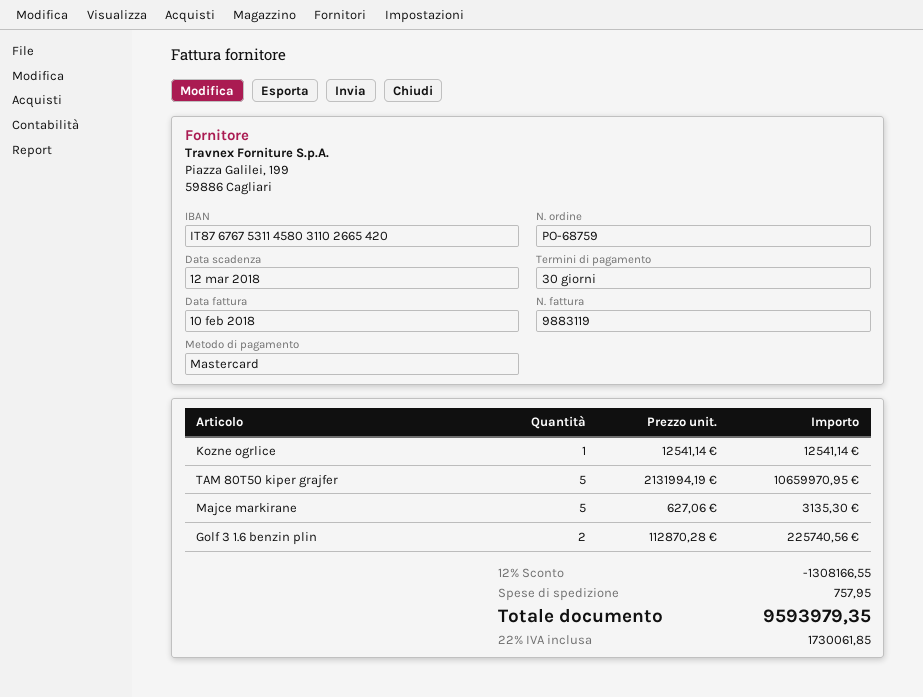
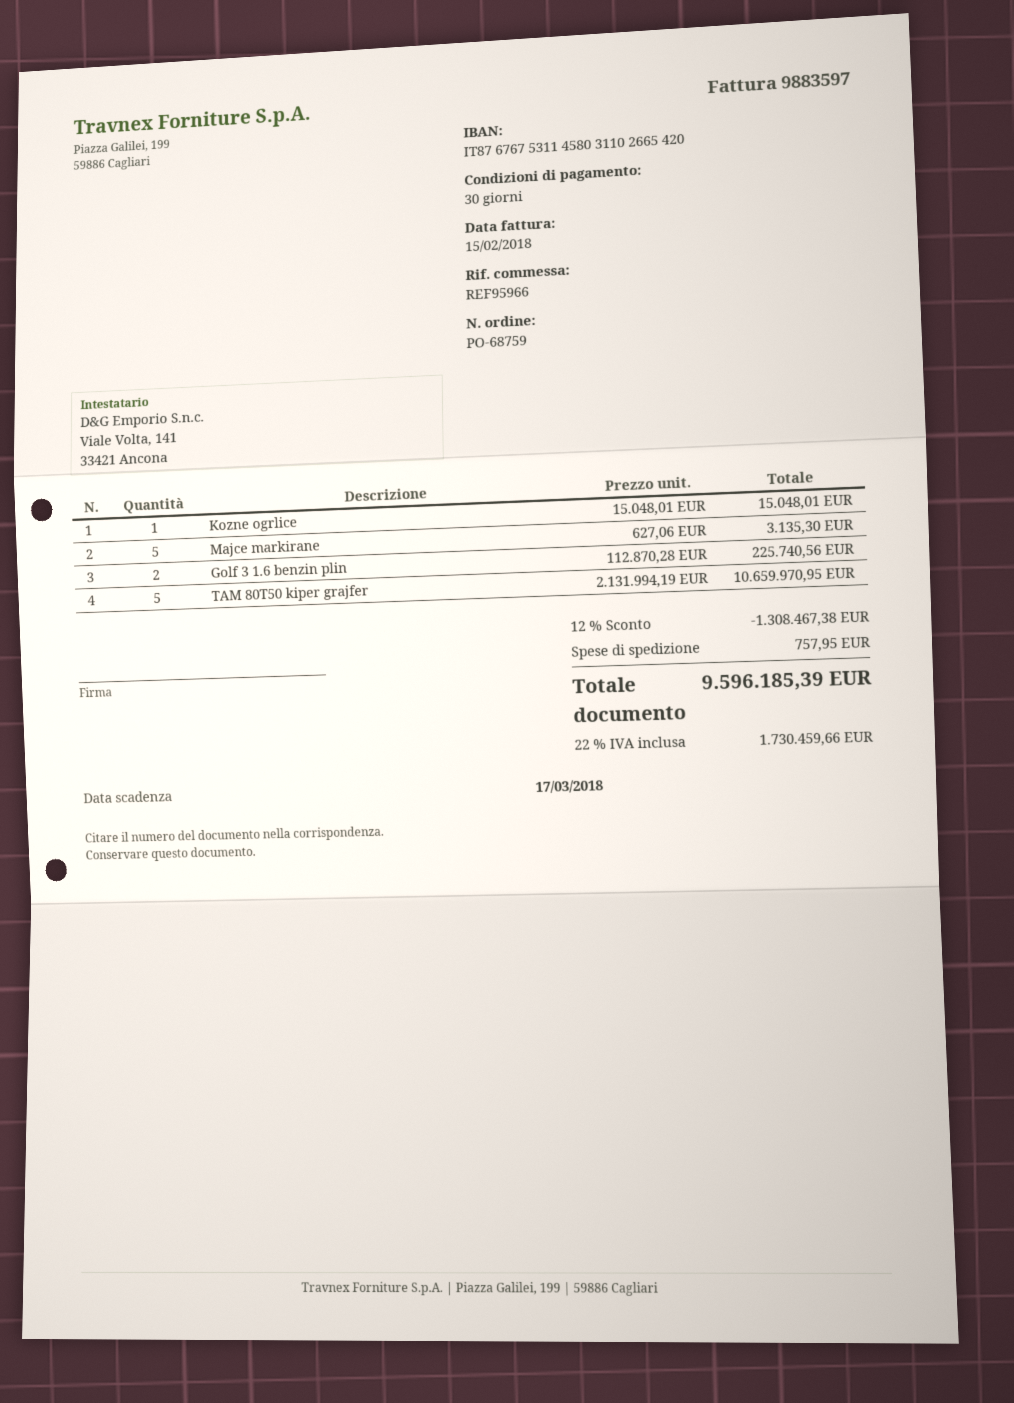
invoice number: 9883119 -> 9883597
invoice date: 2018-02-10 -> 2018-02-15
due date: 2018-03-12 -> 2018-03-17
Kozne ogrlice: 1 x 12541.14 = 12541.14 -> 1 x 15048.01 = 15048.01
discount: 12% = 1308166.55 -> 12% = 1308467.38
tax: 22% = 1730061.85 -> 22% = 1730459.66
total: 9593979.35 -> 9596185.39

